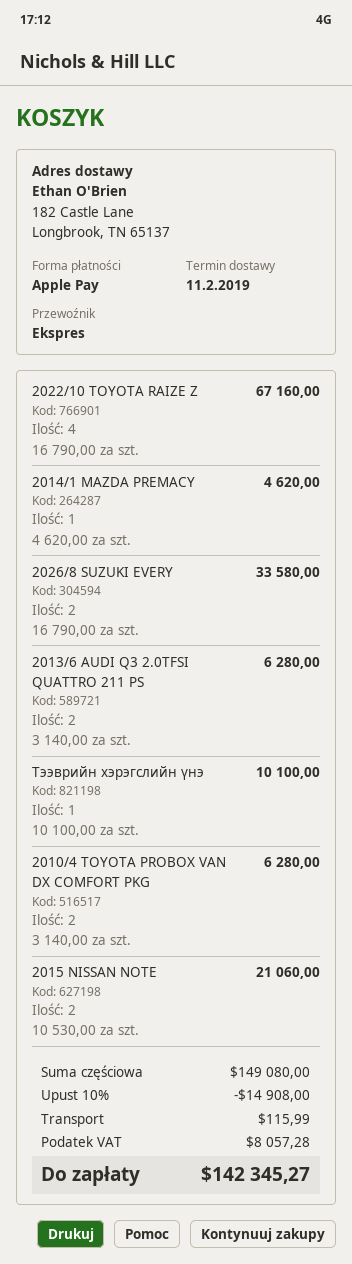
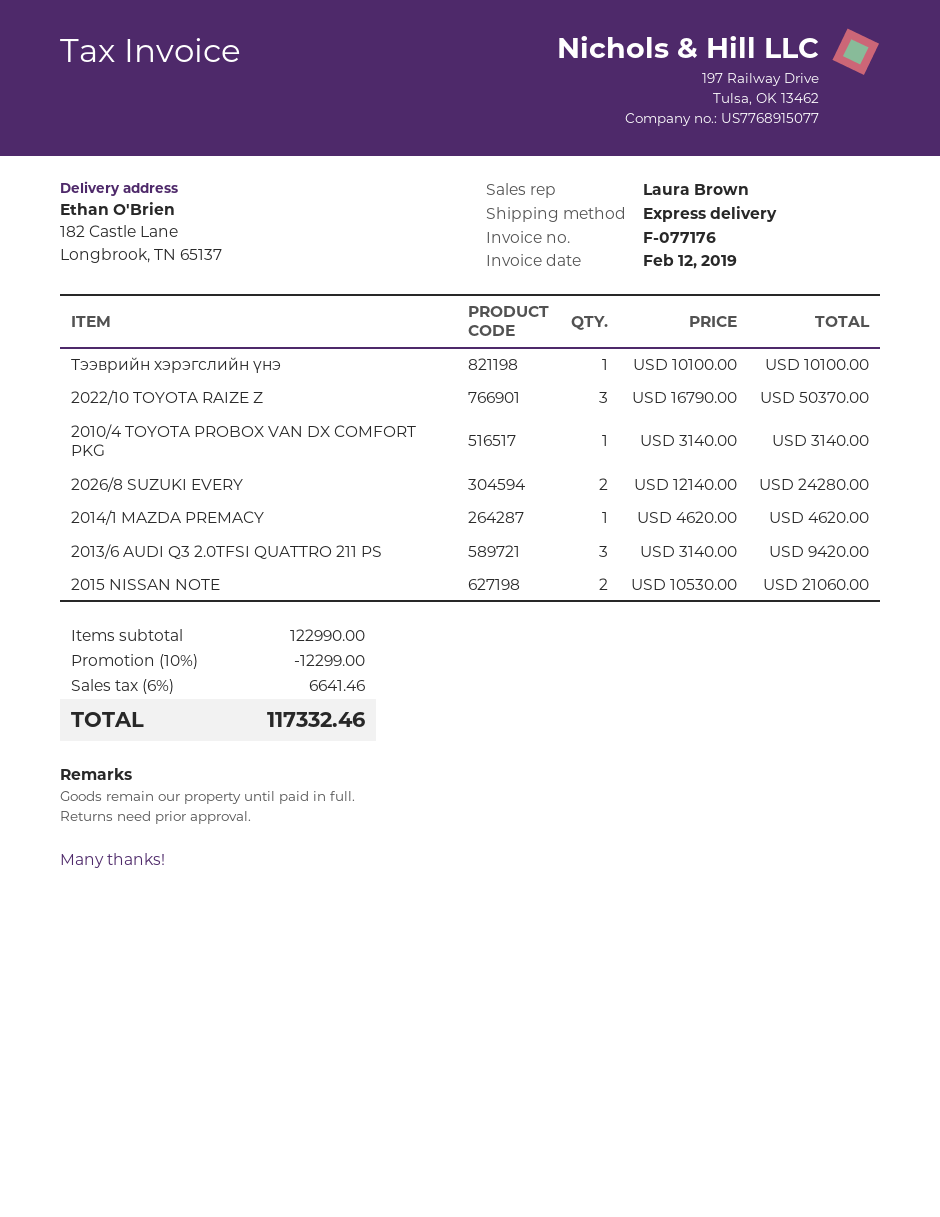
2022/10 TOYOTA RAIZE Z: 4 x 16790.00 = 67160.00 -> 3 x 16790.00 = 50370.00
2026/8 SUZUKI EVERY: 2 x 16790.00 = 33580.00 -> 2 x 12140.00 = 24280.00
2013/6 AUDI Q3 2.0TFSI QUATTRO 211 PS: 2 x 3140.00 = 6280.00 -> 3 x 3140.00 = 9420.00
2010/4 TOYOTA PROBOX VAN DX COMFORT PKG: 2 x 3140.00 = 6280.00 -> 1 x 3140.00 = 3140.00
subtotal: 149080.00 -> 122990.00
discount: 10% = 14908.00 -> 10% = 12299.00
shipping: 115.99 -> none
tax: 8057.28 -> 6641.46
total: 142345.27 -> 117332.46

